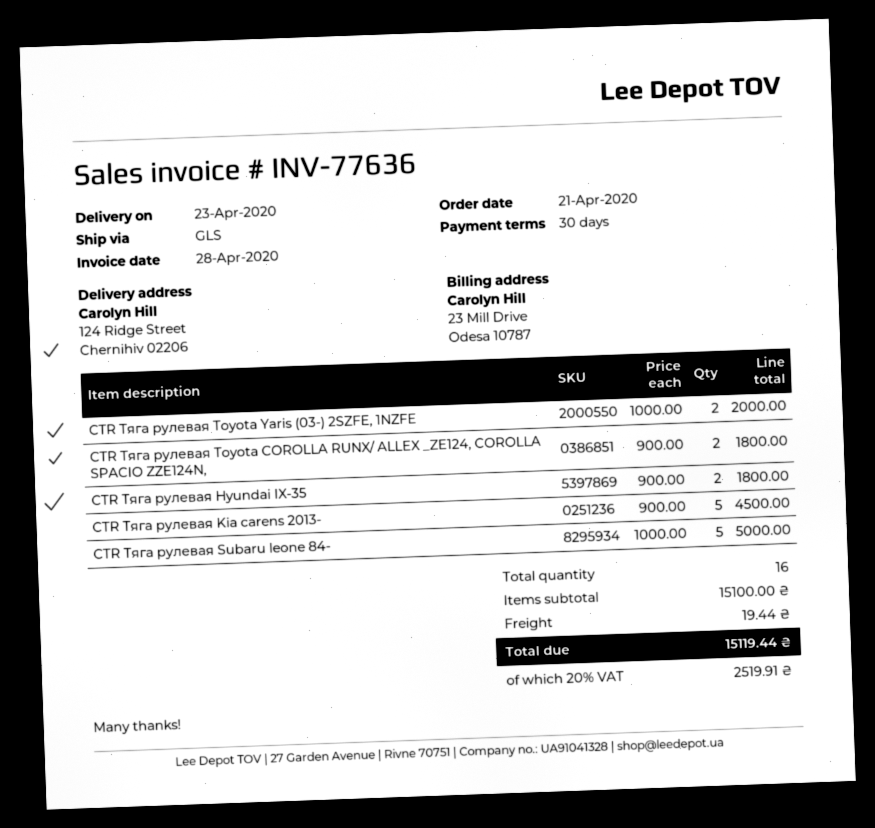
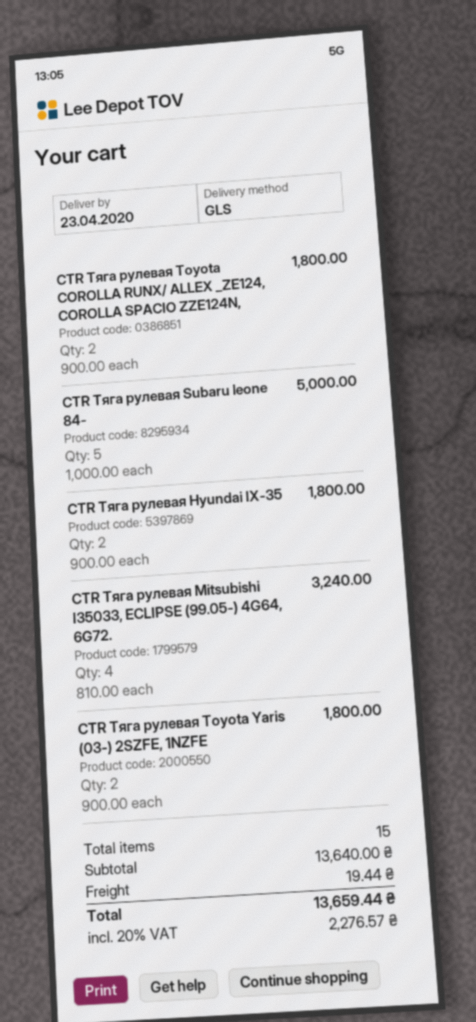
CTR Тяга рулевая Toyota Yaris (03-) 2SZFE, 1NZFE: 2 x 1000.00 = 2000.00 -> 2 x 900.00 = 1800.00
CTR Тяга рулевая Kia carens 2013-: 5 x 900.00 = 4500.00 -> none
CTR Тяга рулевая Mitsubishi I35033, ECLIPSE (99.05-) 4G64, 6G72.: none -> 4 x 810.00 = 3240.00
total quantity: 16 -> 15
subtotal: 15100.00 -> 13640.00
tax: 20% = 2519.91 -> 20% = 2276.57
total: 15119.44 -> 13659.44

